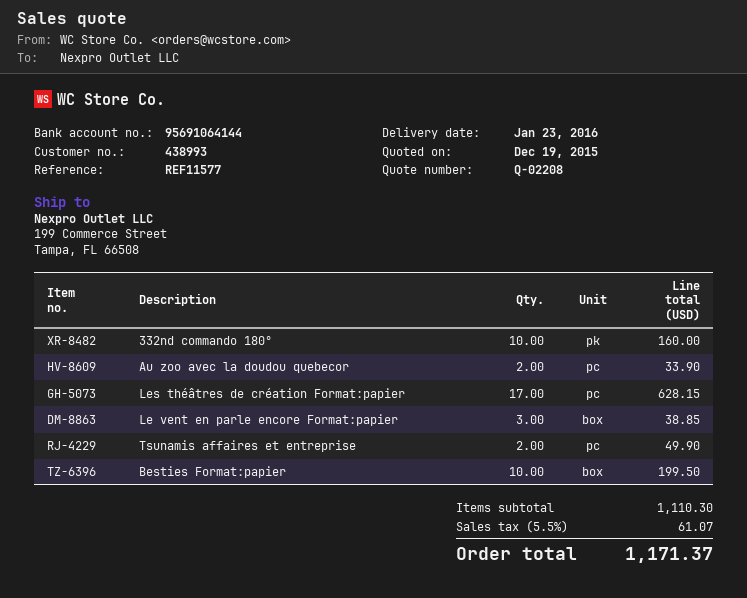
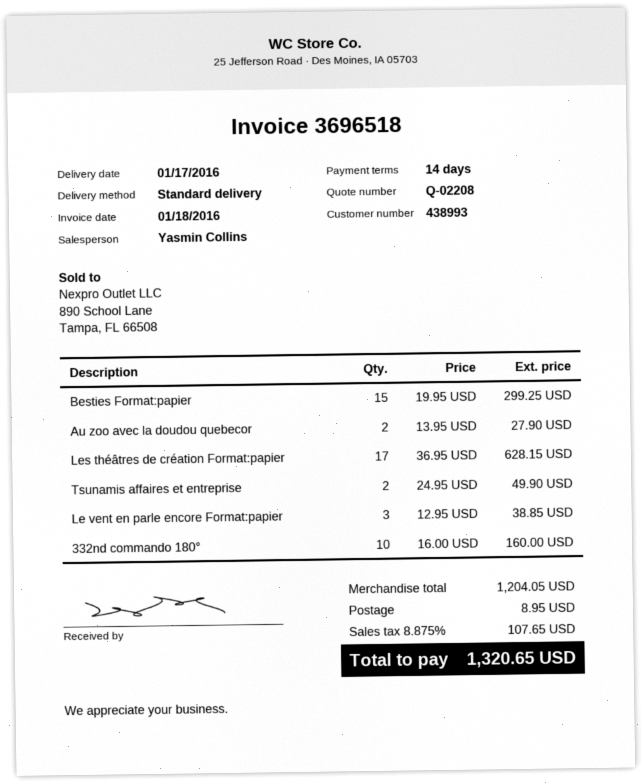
delivery date: 2016-01-23 -> 2016-01-17
Au zoo avec la doudou quebecor: 2 for 33.90 -> 2 for 27.90
Besties Format:papier: 10 for 199.50 -> 15 for 299.25
subtotal: 1110.30 -> 1204.05
shipping: none -> 8.95
tax: 5.5% = 61.07 -> 8.875% = 107.65
total: 1171.37 -> 1320.65

